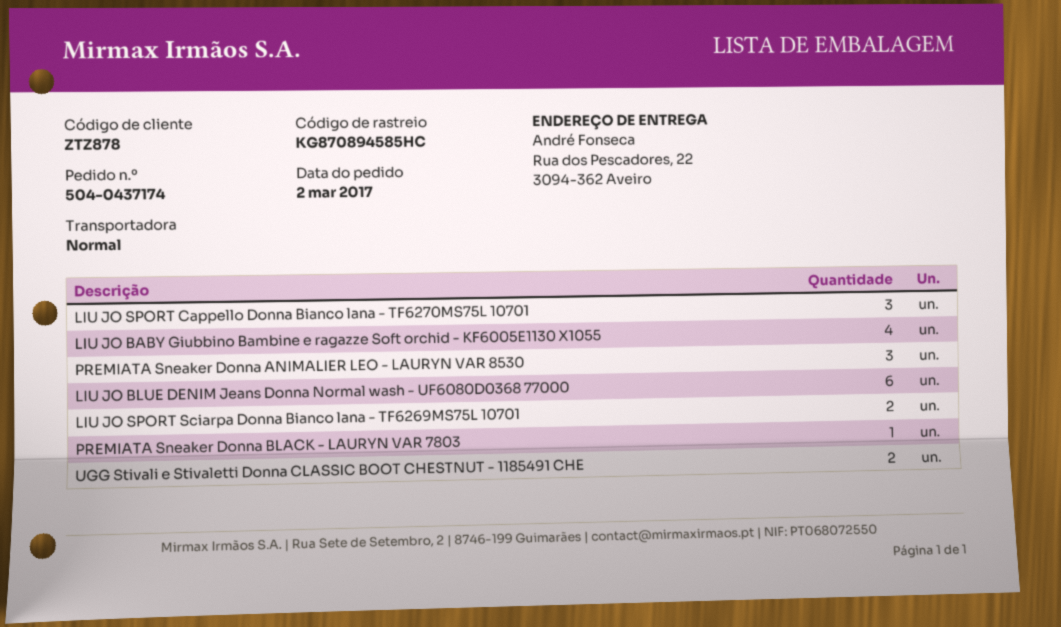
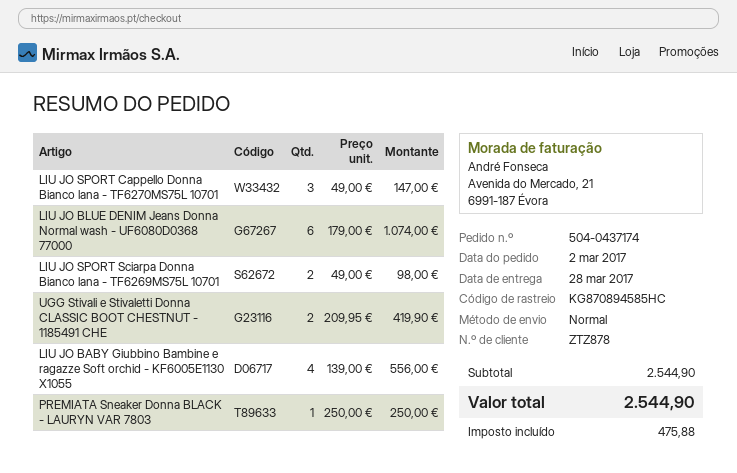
PREMIATA Sneaker Donna ANIMALIER LEO - LAURYN VAR 8530: 3 -> none

